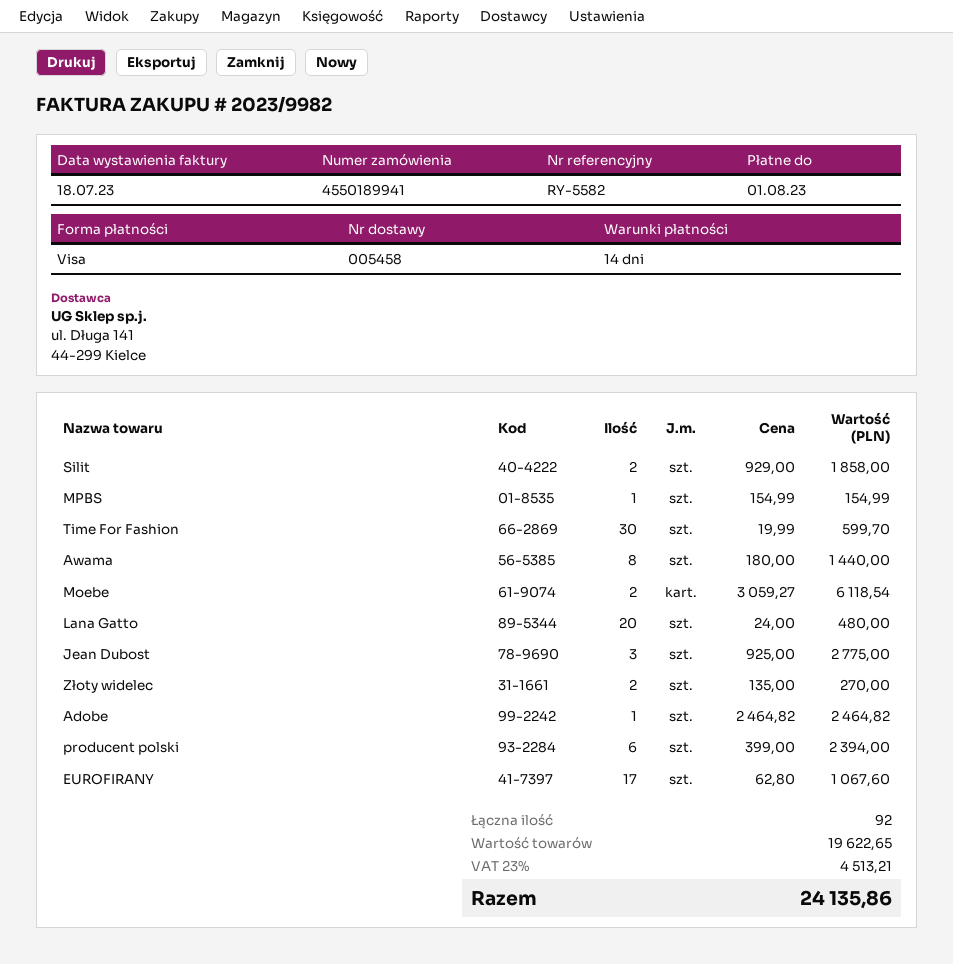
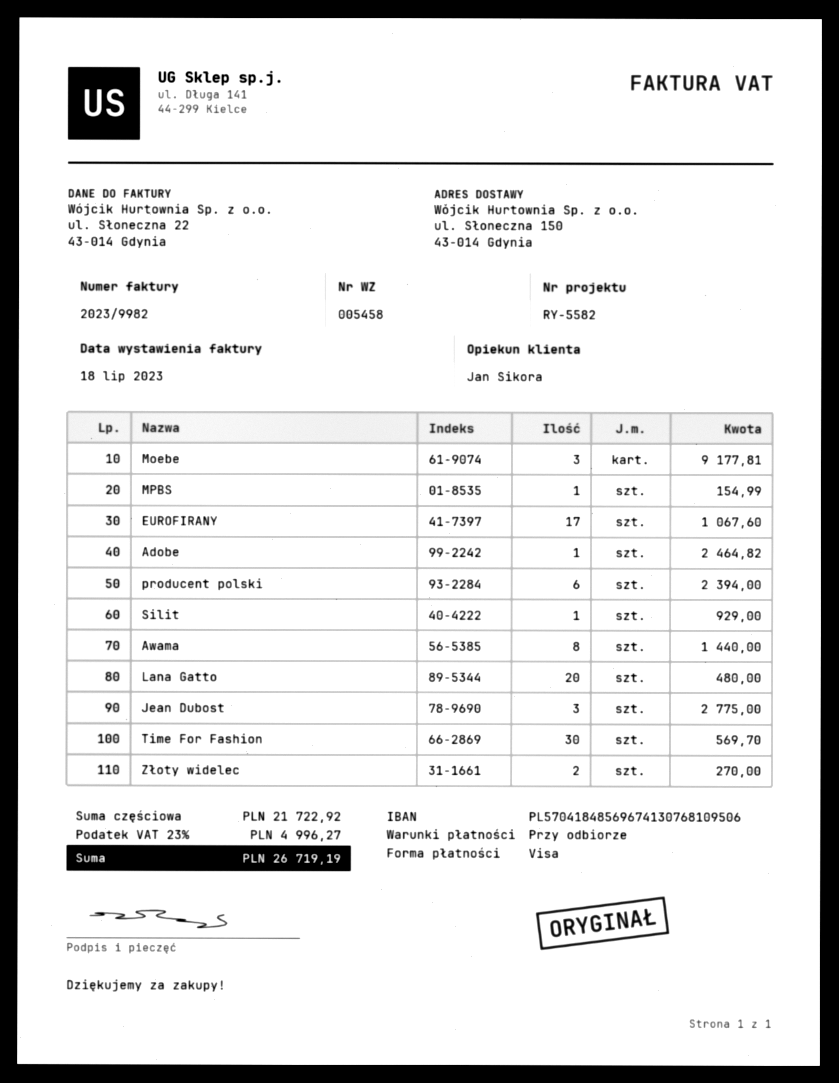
payment terms: 14 days -> on receipt
Silit: 2 for 1858.00 -> 1 for 929.00
Time For Fashion: 30 for 599.70 -> 30 for 569.70
Moebe: 2 for 6118.54 -> 3 for 9177.81
subtotal: 19622.65 -> 21722.92
tax: 23% = 4513.21 -> 23% = 4996.27
total: 24135.86 -> 26719.19

